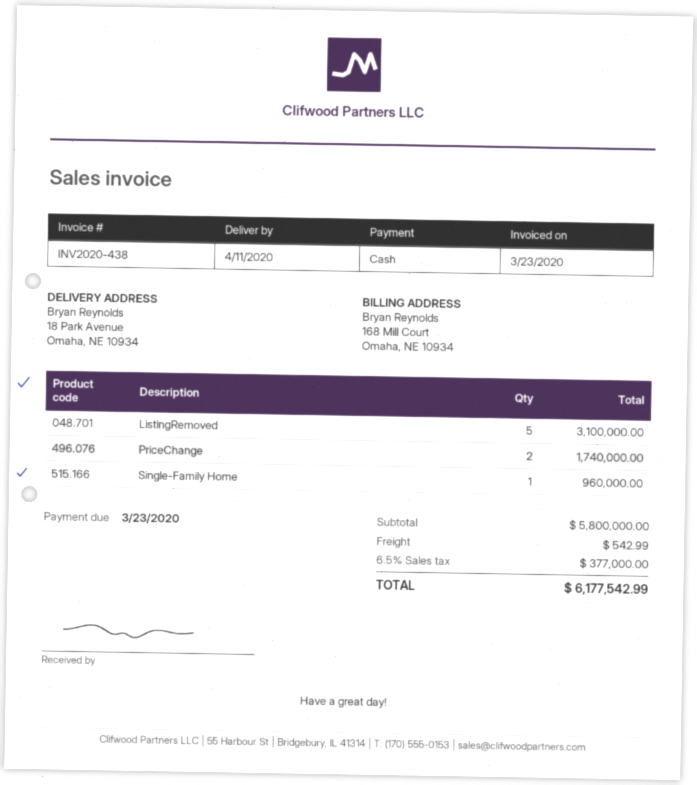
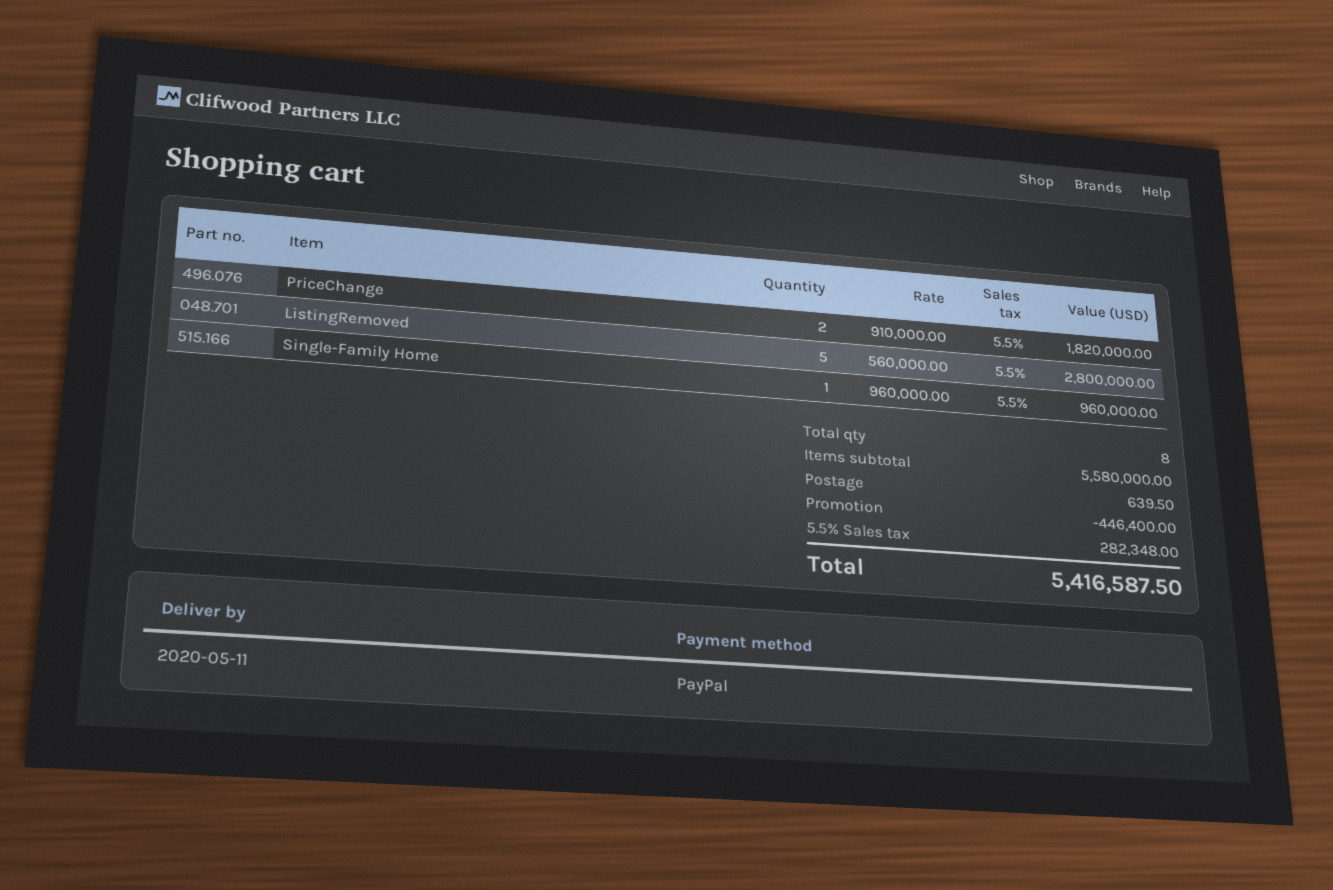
delivery date: 2020-04-11 -> 2020-05-11
payment method: cash -> PayPal
ListingRemoved: 5 for 3100000.00 -> 5 for 2800000.00
PriceChange: 2 for 1740000.00 -> 2 for 1820000.00
subtotal: 5800000.00 -> 5580000.00
discount: none -> 446400.00
shipping: 542.99 -> 639.50
tax: 6.5% = 377000.00 -> 5.5% = 282348.00
total: 6177542.99 -> 5416587.50

